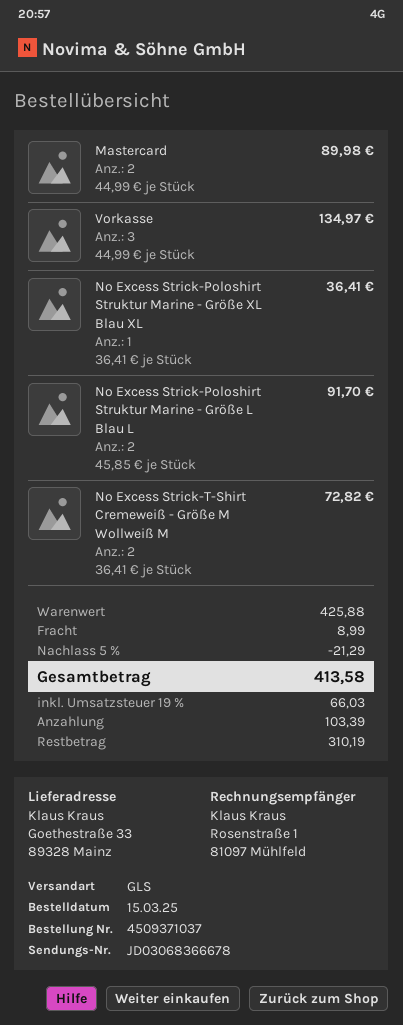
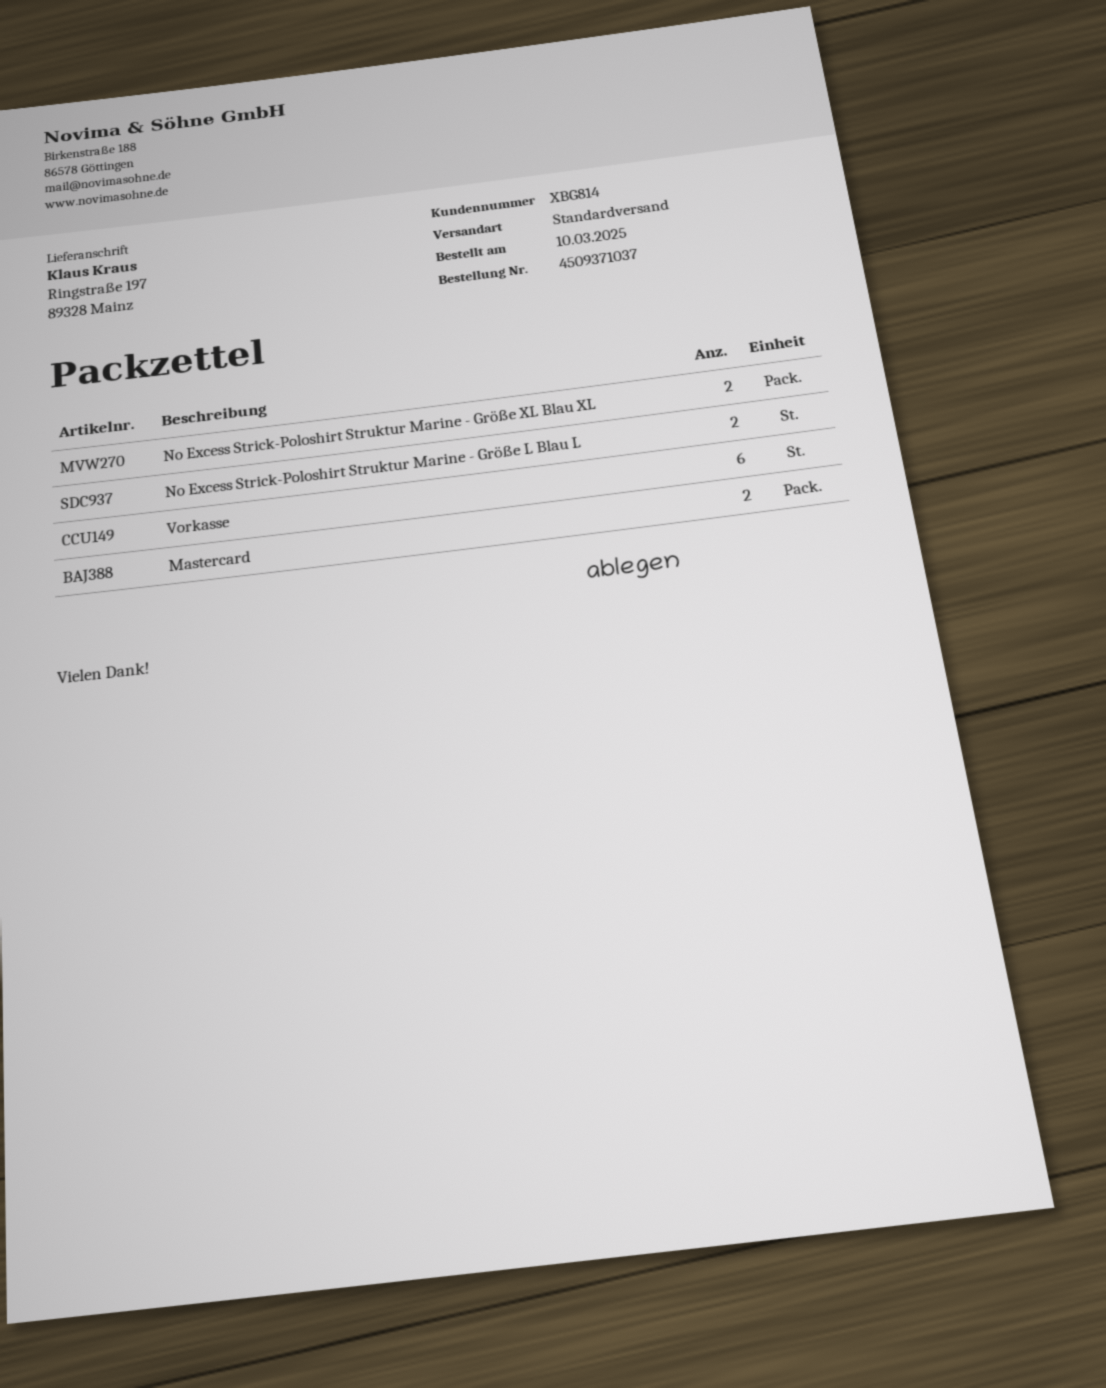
order date: 2025-03-15 -> 2025-03-10
shipping method: GLS -> standard
ship to: Goethestraße 33, 89328 Mainz -> Ringstraße 197, 89328 Mainz
Vorkasse: 3 -> 6
No Excess Strick-Poloshirt Struktur Marine - Größe XL Blau XL: 1 -> 2
No Excess Strick-T-Shirt Cremeweiß - Größe M Wollweiß M: 2 -> none

